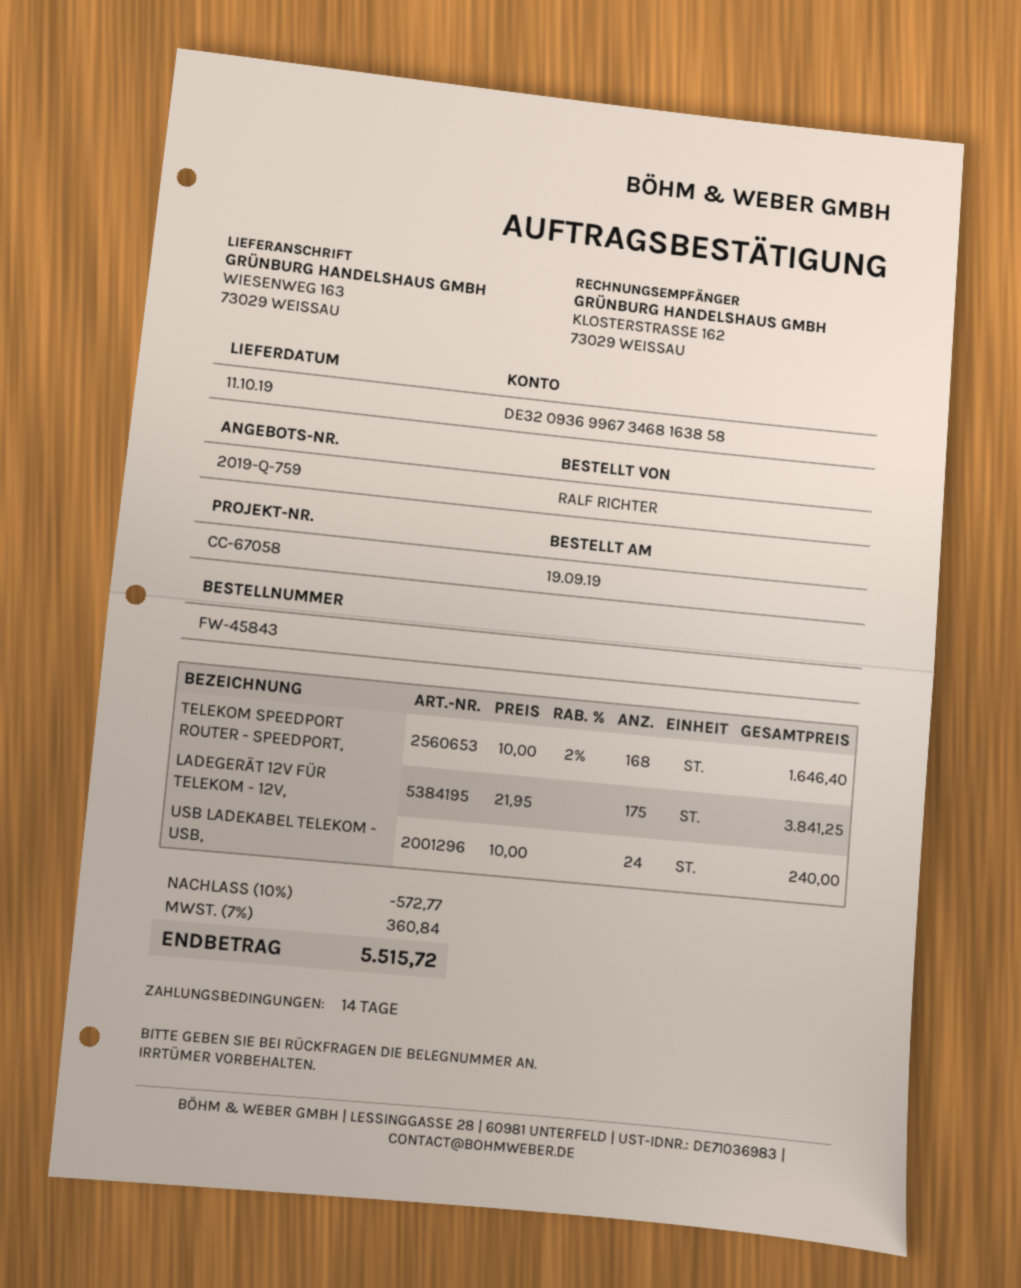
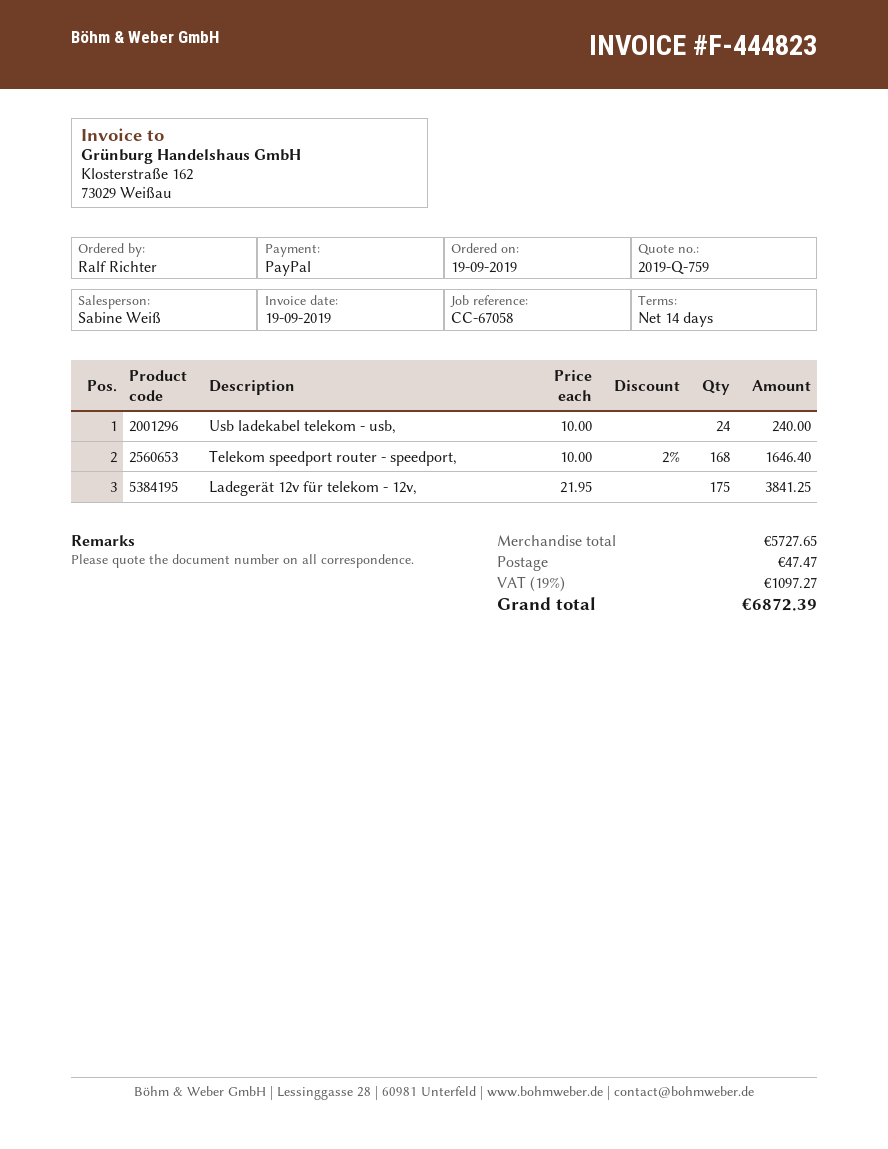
discount: 10% = 572.77 -> none
shipping: none -> 47.47
tax: 7% = 360.84 -> 19% = 1097.27
total: 5515.72 -> 6872.39

